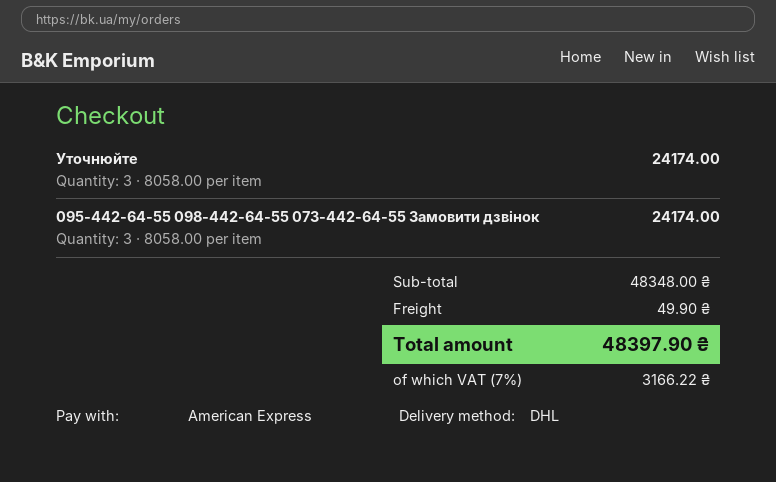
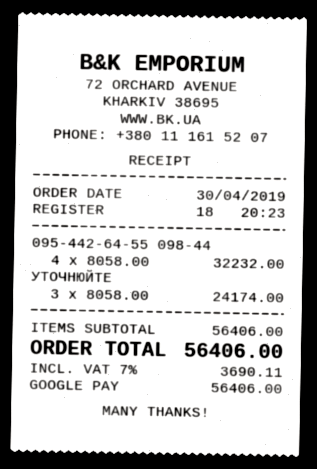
payment method: American Express -> Google Pay
095-442-64-55 098-442-64-55 073-442-64-55 Замовити дзвінок: 3 x 8058.00 = 24174.00 -> 4 x 8058.00 = 32232.00
subtotal: 48348.00 -> 56406.00
shipping: 49.90 -> none
tax: 7% = 3166.22 -> 7% = 3690.11
total: 48397.90 -> 56406.00

